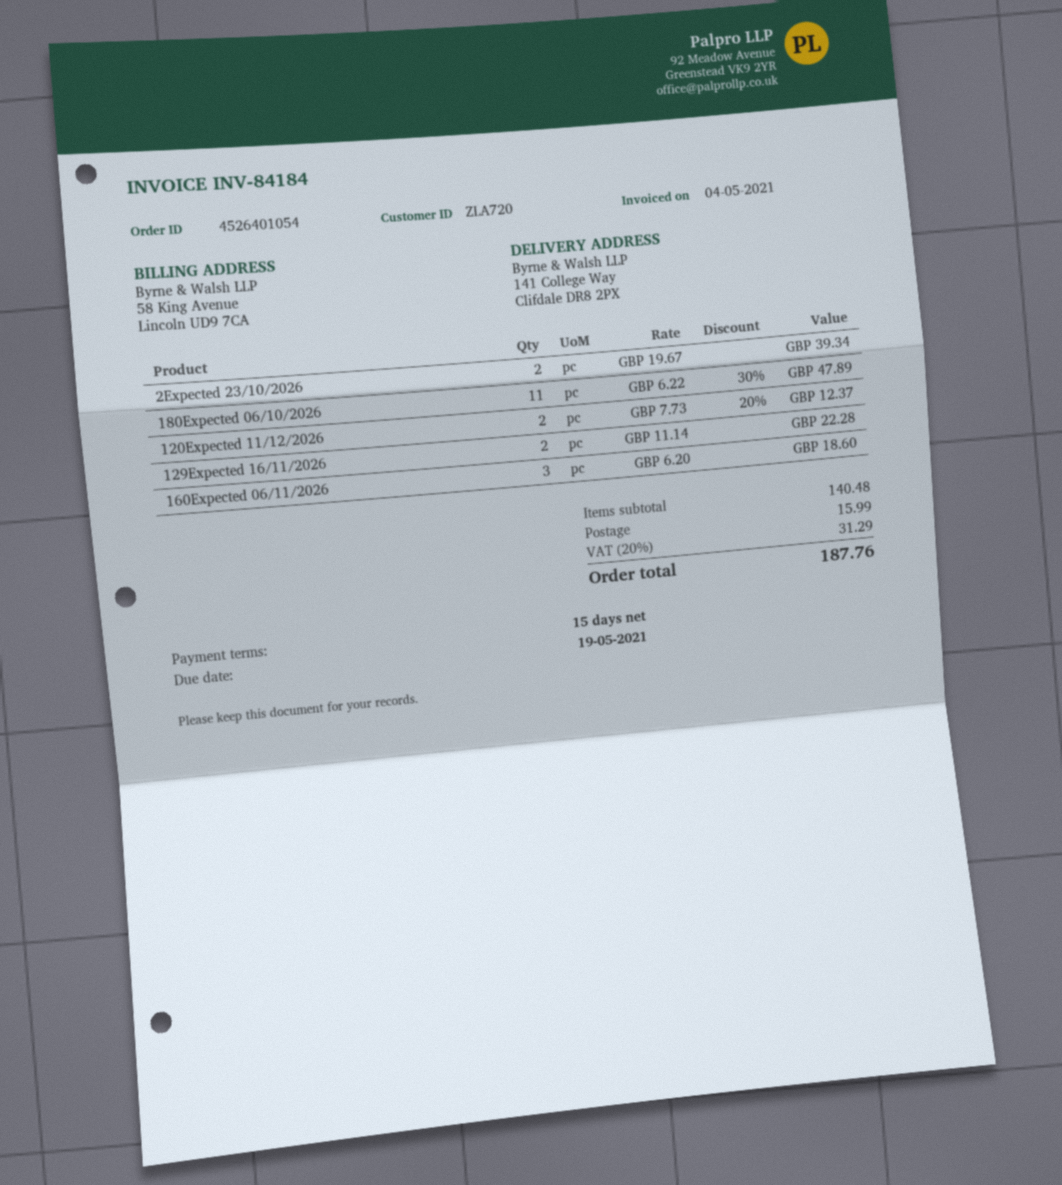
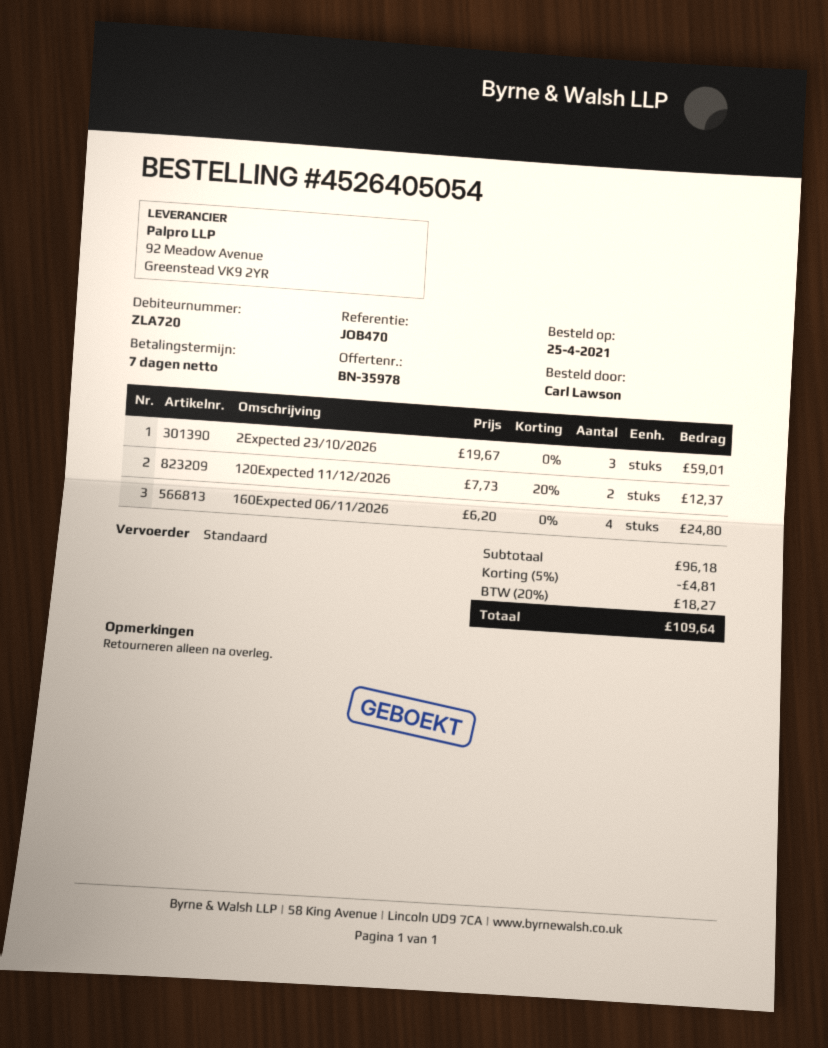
order number: 4526401054 -> 4526405054
payment terms: 15 days -> 7 days
2Expected 23/10/2026: 2 x 19.67 = 39.34 -> 3 x 19.67 = 59.01
180Expected 06/10/2026: 11 x 6.22 - 30% = 47.89 -> none
129Expected 16/11/2026: 2 x 11.14 = 22.28 -> none
160Expected 06/11/2026: 3 x 6.20 = 18.60 -> 4 x 6.20 = 24.80
subtotal: 140.48 -> 96.18
discount: none -> 5% = 4.81
shipping: 15.99 -> none
tax: 20% = 31.29 -> 20% = 18.27
total: 187.76 -> 109.64

